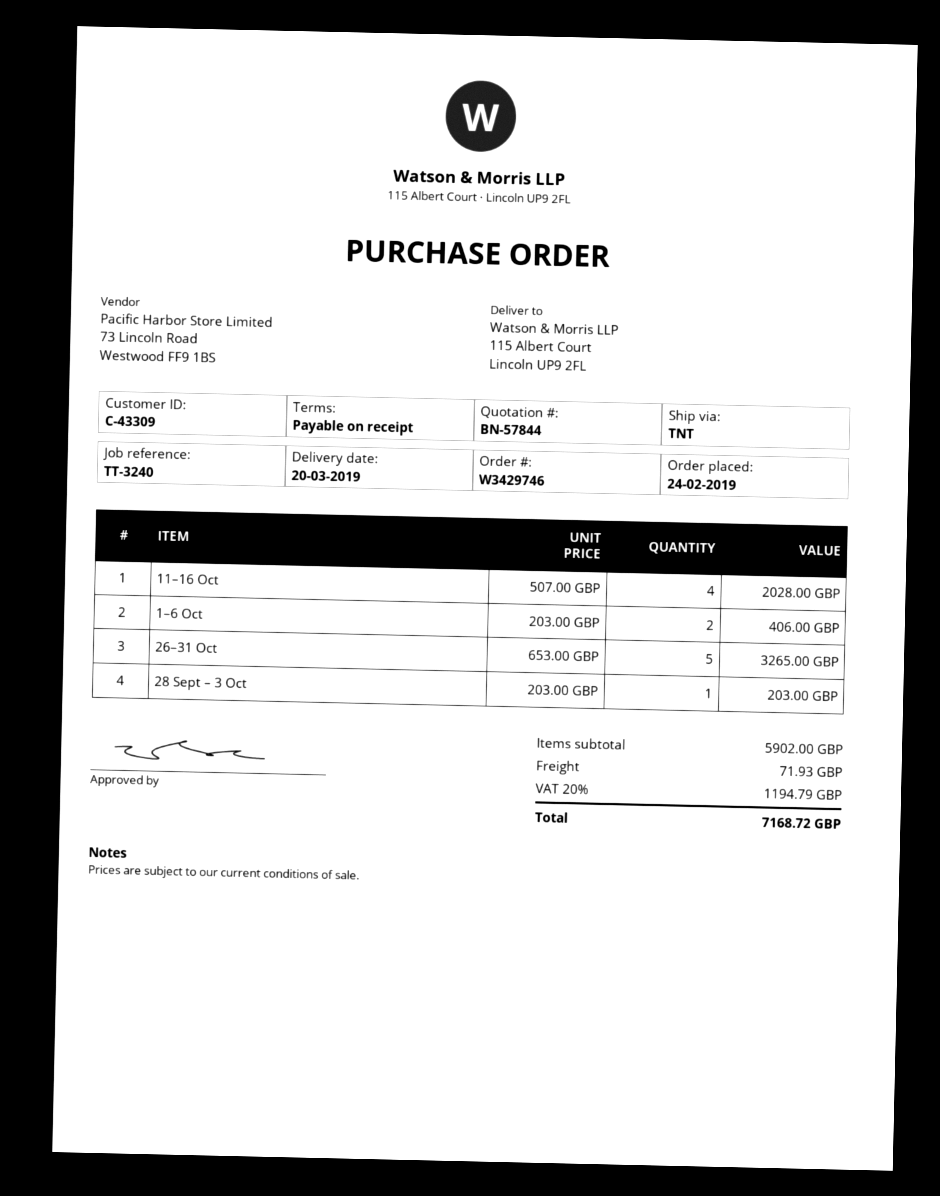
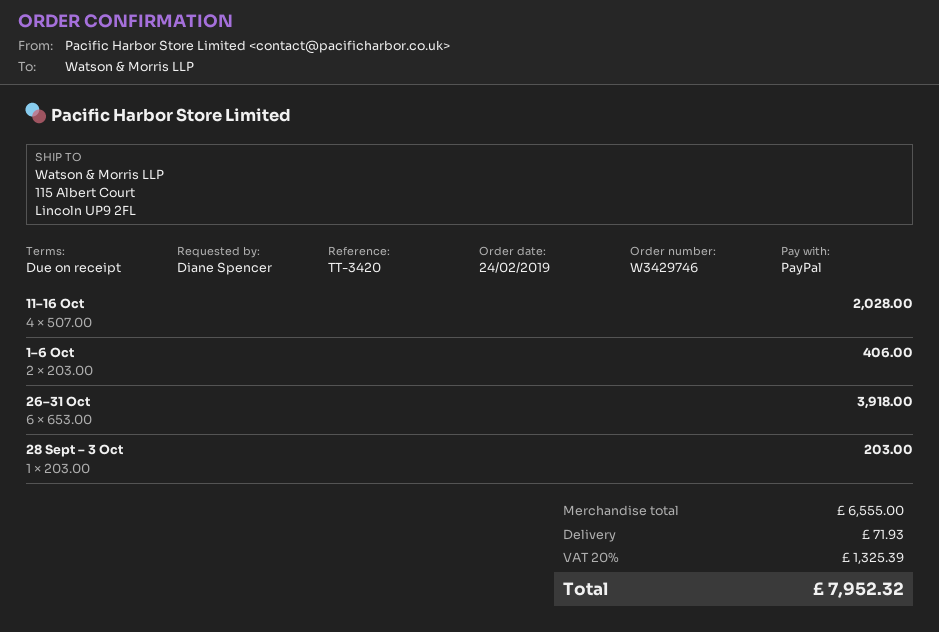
reference: TT-3240 -> TT-3420
26–31 Oct: 5 x 653.00 = 3265.00 -> 6 x 653.00 = 3918.00
subtotal: 5902.00 -> 6555.00
tax: 20% = 1194.79 -> 20% = 1325.39
total: 7168.72 -> 7952.32

